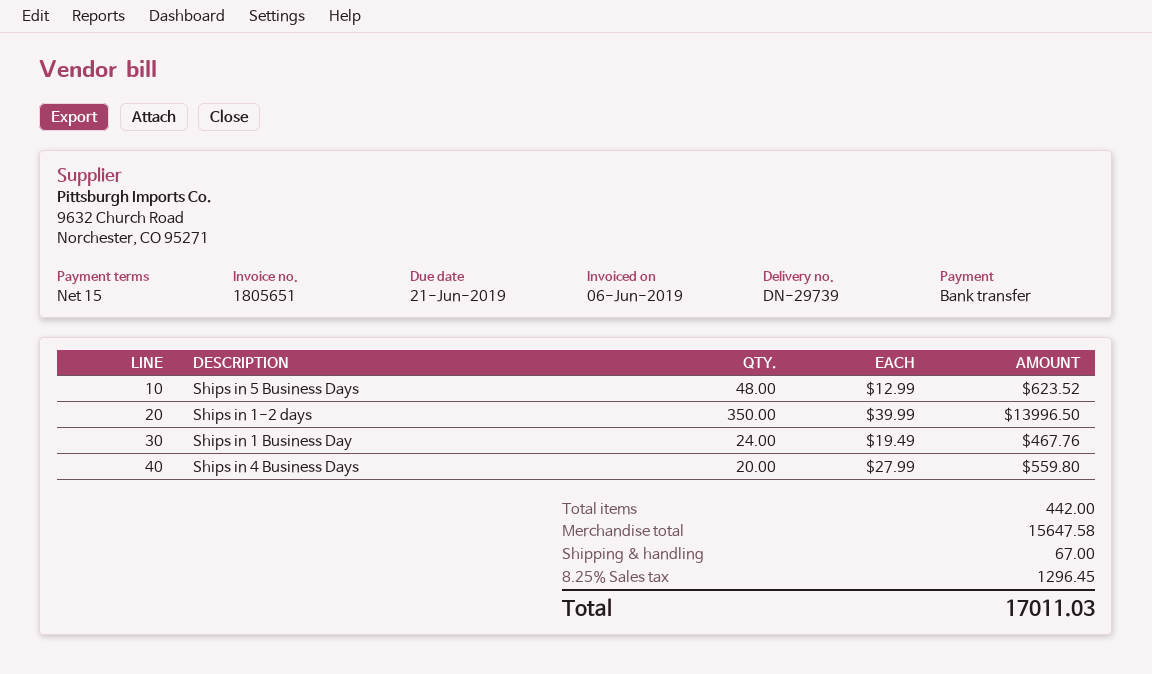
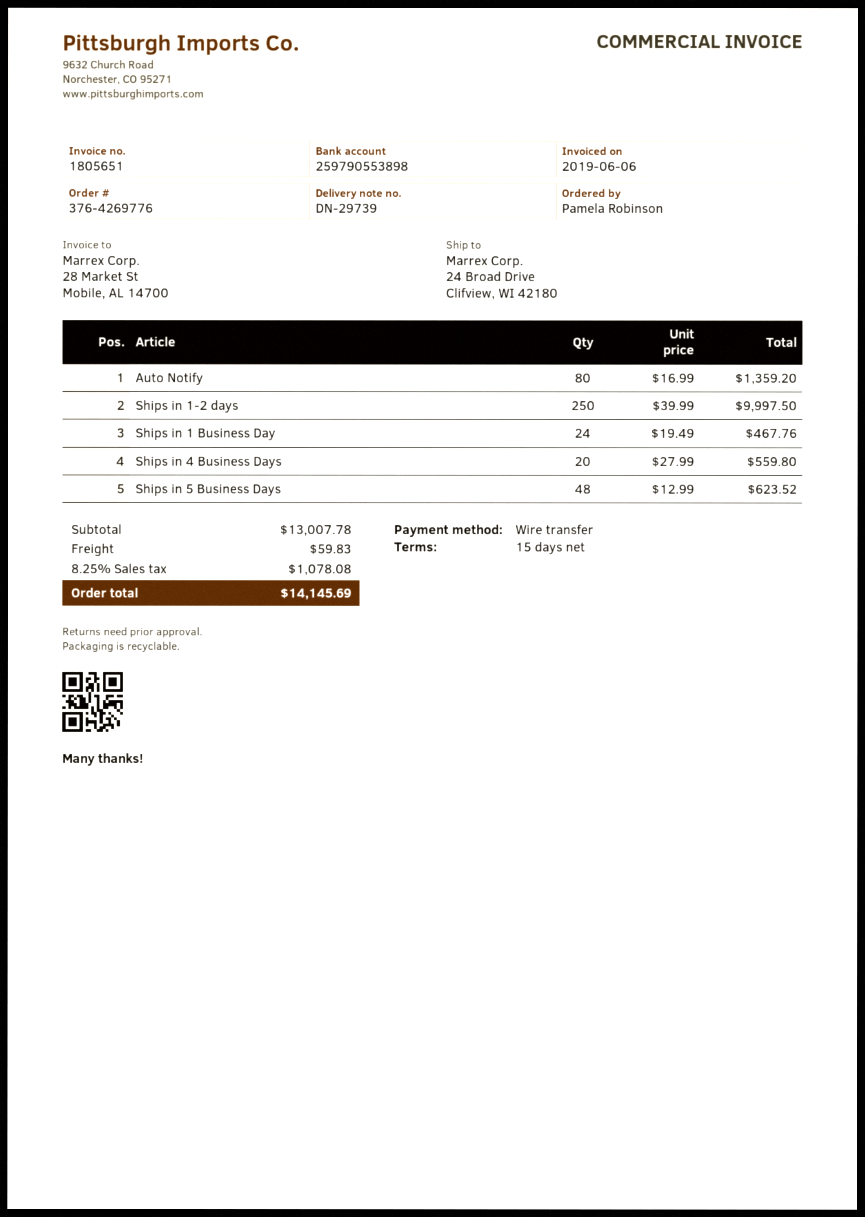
Ships in 1-2 days: 350 x 39.99 = 13996.50 -> 250 x 39.99 = 9997.50
Auto Notify: none -> 80 x 16.99 = 1359.20
subtotal: 15647.58 -> 13007.78
shipping: 67.00 -> 59.83
tax: 8.25% = 1296.45 -> 8.25% = 1078.08
total: 17011.03 -> 14145.69

